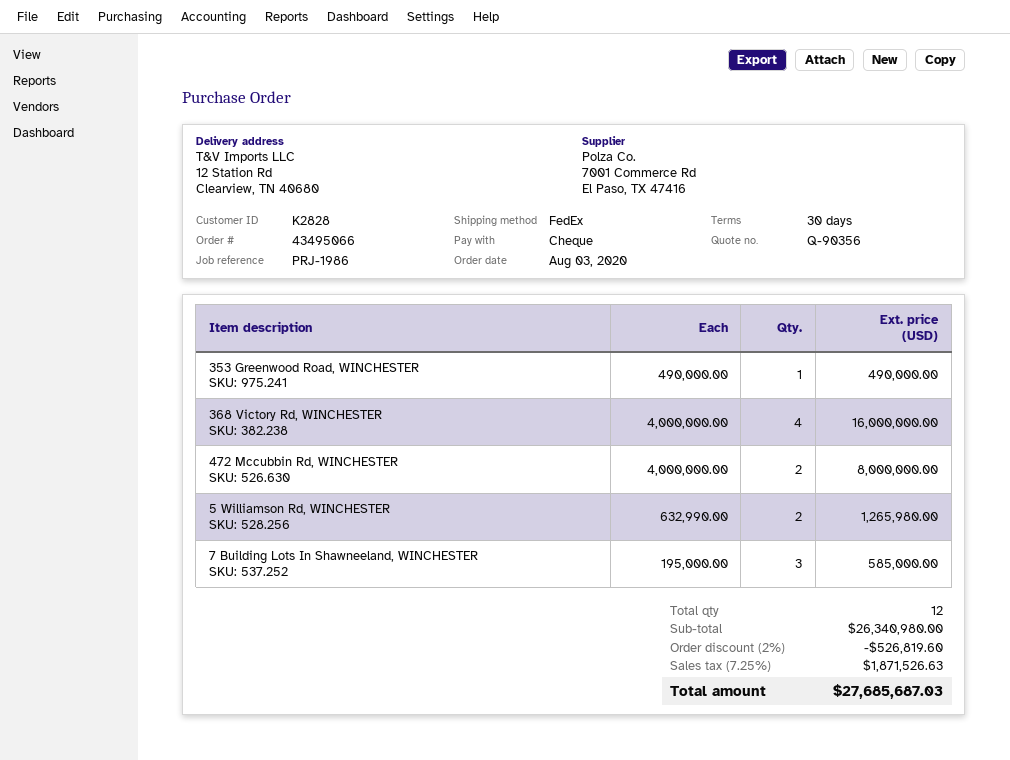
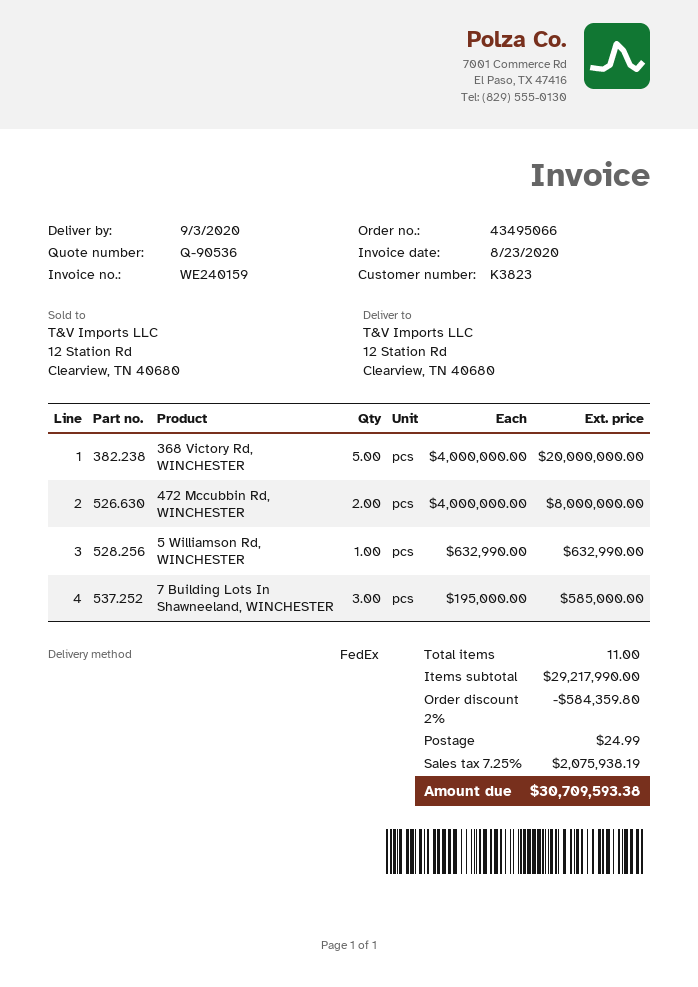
quote number: Q-90356 -> Q-90536
customer number: K2828 -> K3823
353 Greenwood Road, WINCHESTER: 1 x 490000.00 = 490000.00 -> none
368 Victory Rd, WINCHESTER: 4 x 4000000.00 = 16000000.00 -> 5 x 4000000.00 = 20000000.00
5 Williamson Rd, WINCHESTER: 2 x 632990.00 = 1265980.00 -> 1 x 632990.00 = 632990.00
total quantity: 12 -> 11
subtotal: 26340980.00 -> 29217990.00
discount: 2% = 526819.60 -> 2% = 584359.80
shipping: none -> 24.99
tax: 7.25% = 1871526.63 -> 7.25% = 2075938.19
total: 27685687.03 -> 30709593.38

